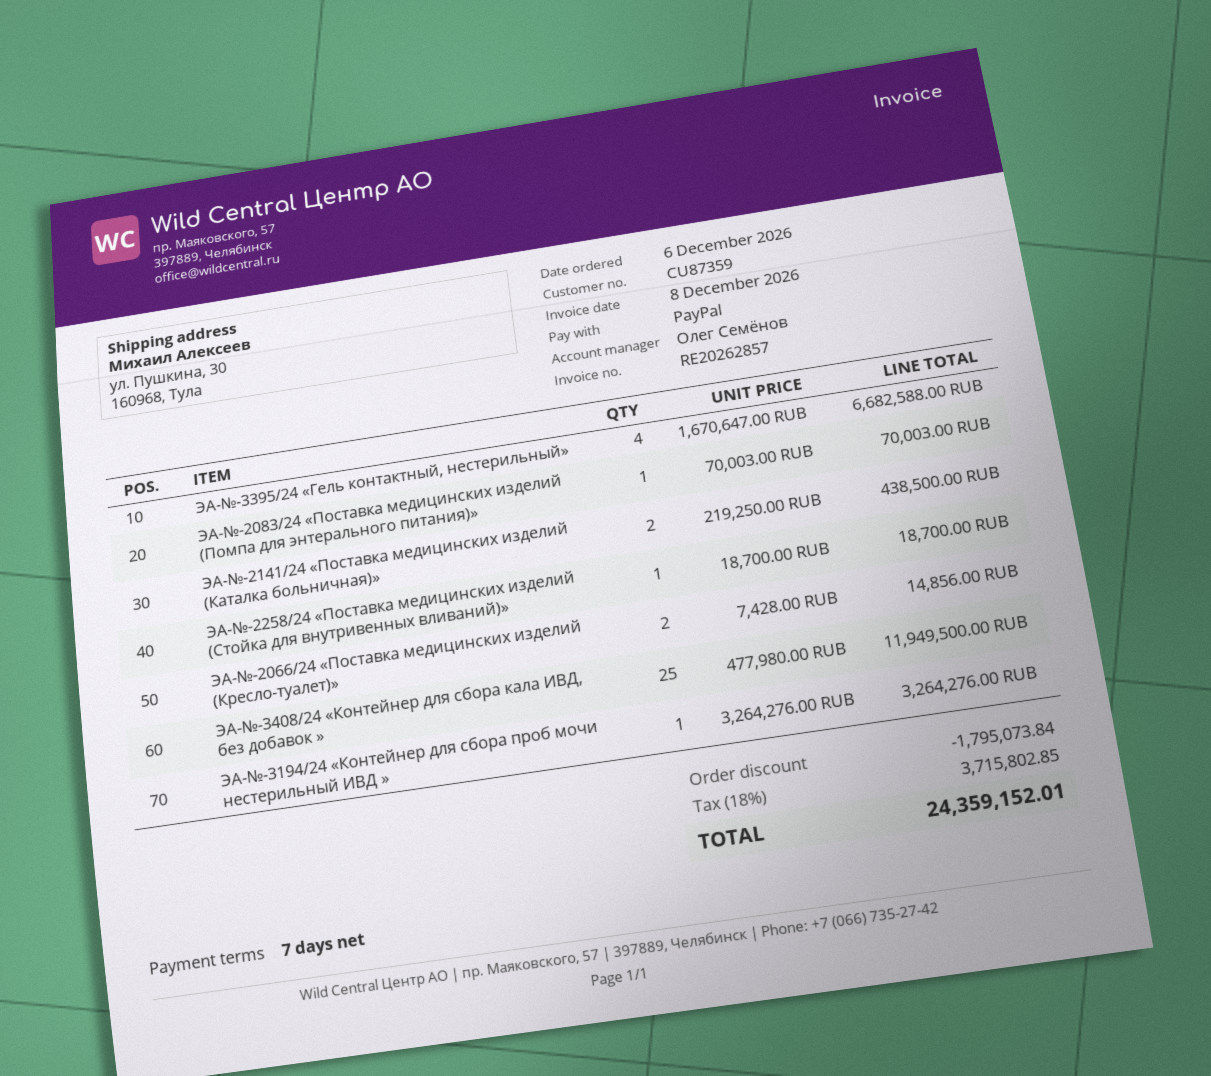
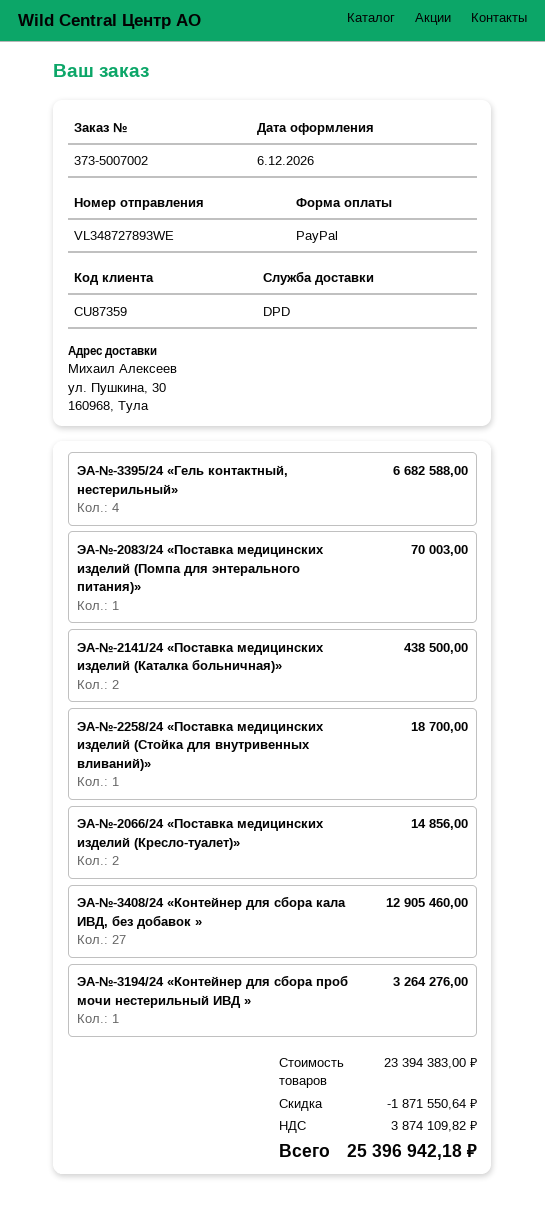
ЭА-№-3408/24 «Контейнер для сбора кала ИВД, без добавок »: 25 for 11949500.00 -> 27 for 12905460.00
discount: 1795073.84 -> 1871550.64
tax: 3715802.85 -> 3874109.82
total: 24359152.01 -> 25396942.18

